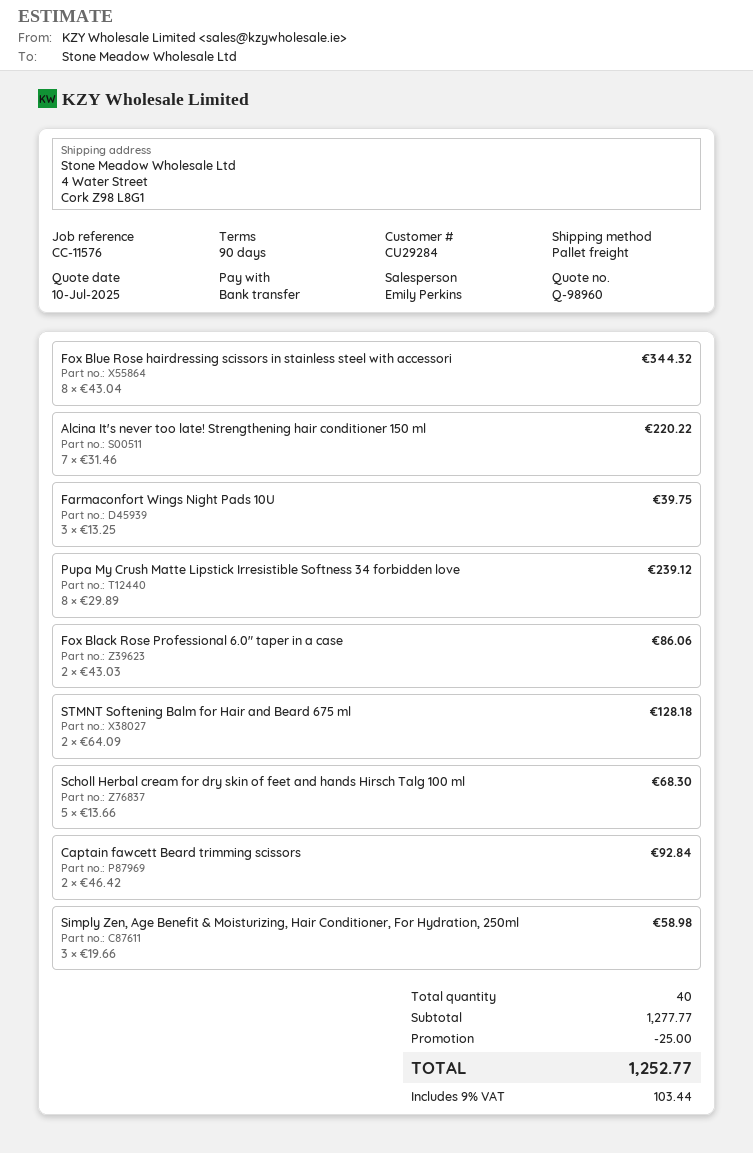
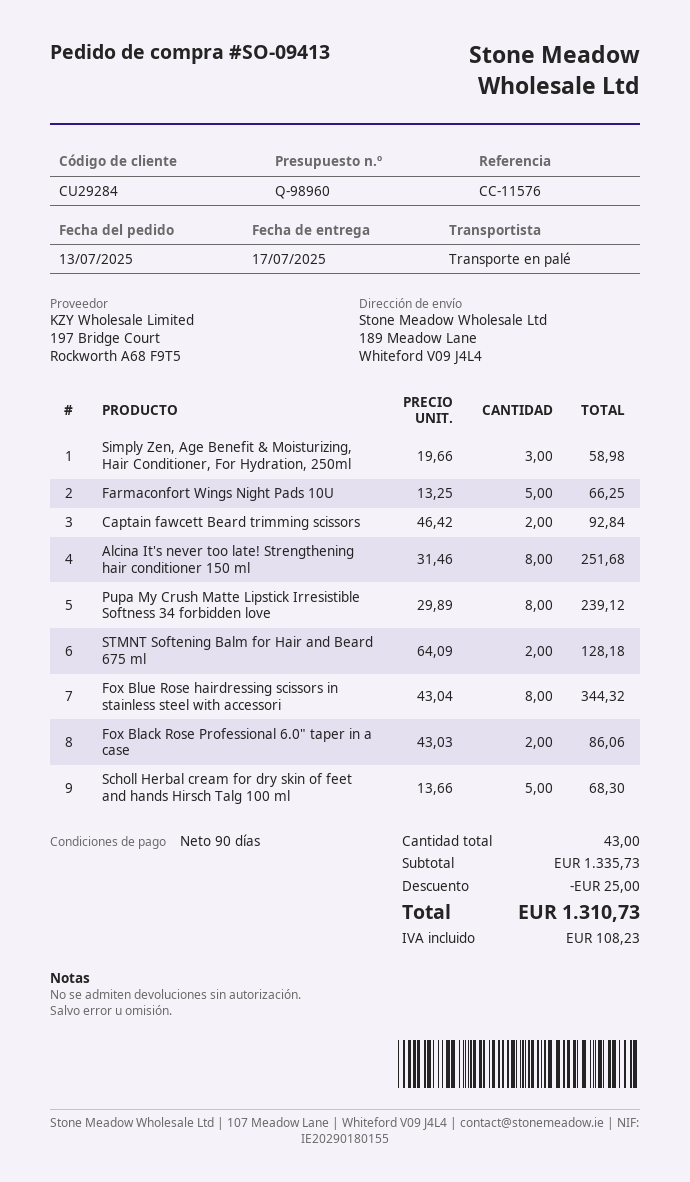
ship to: 4 Water Street, Cork Z98 L8G1 -> 189 Meadow Lane, Whiteford V09 J4L4
Alcina It's never too late! Strengthening hair conditioner 150 ml: 7 x 31.46 = 220.22 -> 8 x 31.46 = 251.68
Farmaconfort Wings Night Pads 10U: 3 x 13.25 = 39.75 -> 5 x 13.25 = 66.25
total quantity: 40 -> 43
subtotal: 1277.77 -> 1335.73
tax: 103.44 -> 108.23
total: 1252.77 -> 1310.73

